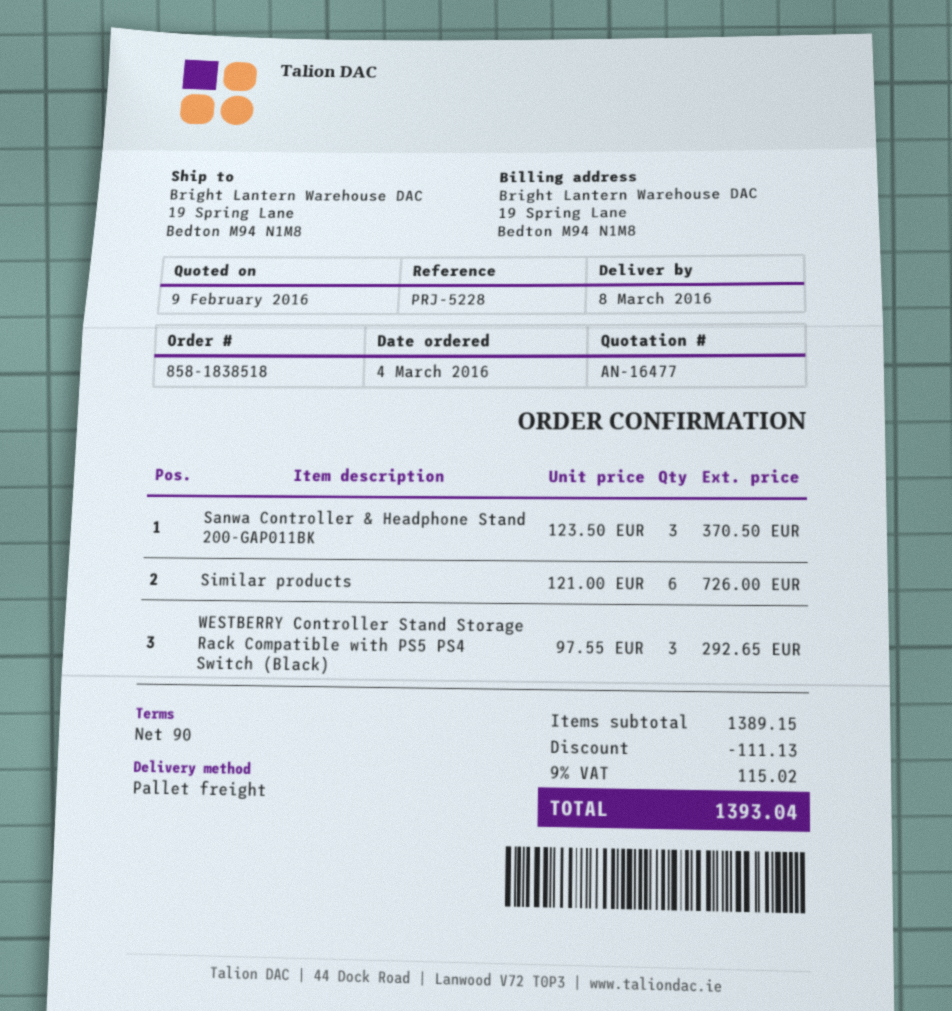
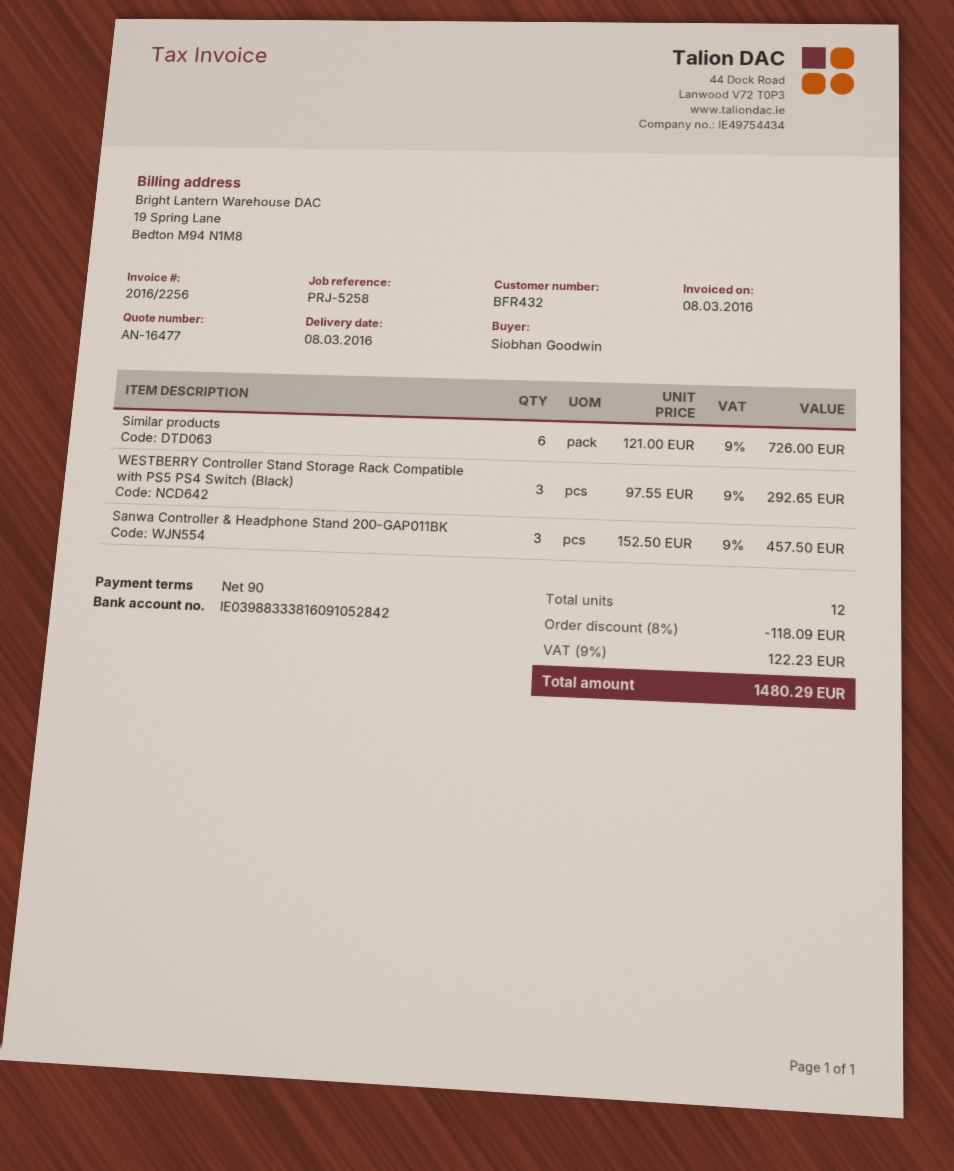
reference: PRJ-5228 -> PRJ-5258
Sanwa Controller & Headphone Stand 200-GAP011BK: 3 x 123.50 = 370.50 -> 3 x 152.50 = 457.50
discount: 111.13 -> 118.09
tax: 9% = 115.02 -> 9% = 122.23
total: 1393.04 -> 1480.29

